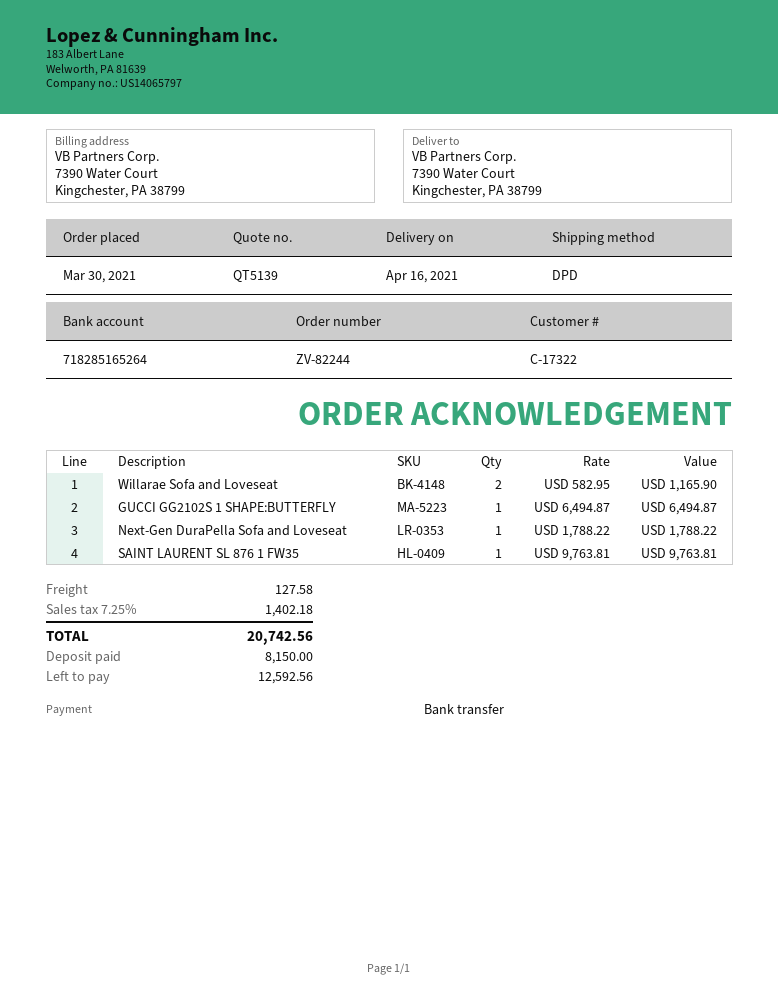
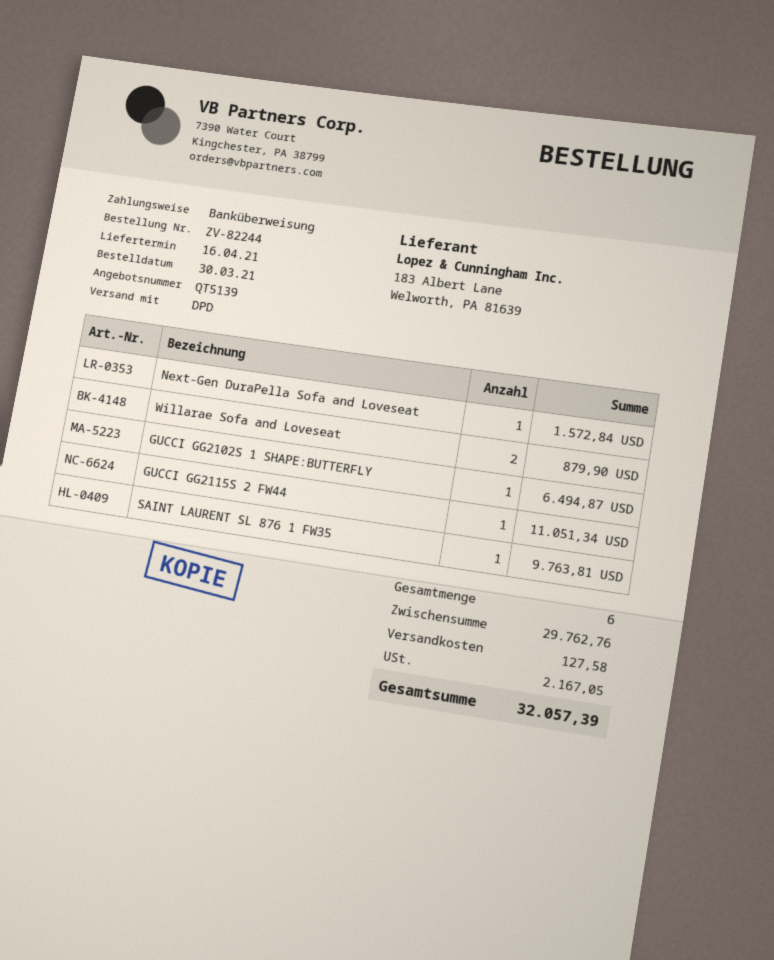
Willarae Sofa and Loveseat: 2 for 1165.90 -> 2 for 879.90
Next-Gen DuraPella Sofa and Loveseat: 1 for 1788.22 -> 1 for 1572.84
GUCCI GG2115S 2 FW44: none -> 1 for 11051.34
tax: 1402.18 -> 2167.05
total: 20742.56 -> 32057.39

